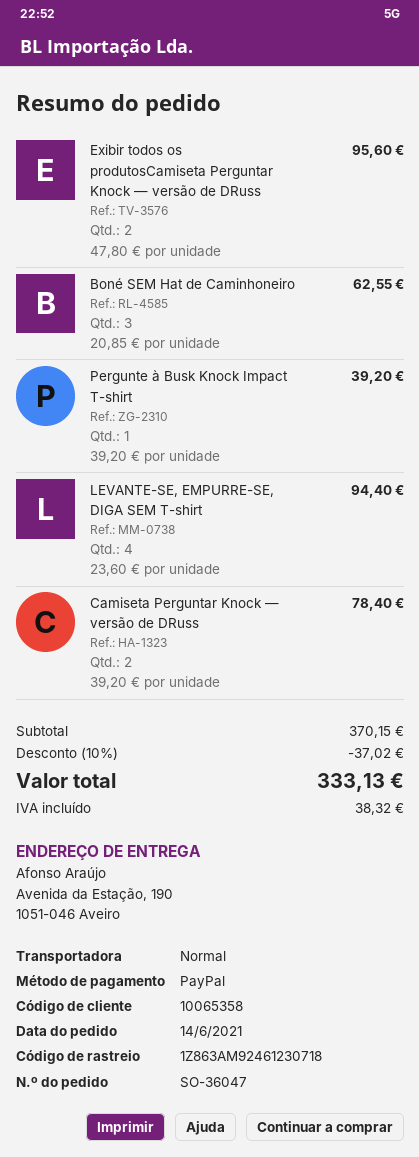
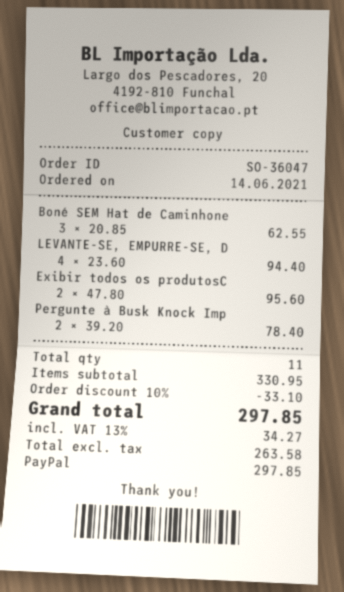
Pergunte à Busk Knock Impact T-shirt: 1 x 39.20 = 39.20 -> 2 x 39.20 = 78.40
Camiseta Perguntar Knock — versão de DRuss: 2 x 39.20 = 78.40 -> none
subtotal: 370.15 -> 330.95
discount: 10% = 37.02 -> 10% = 33.10
tax: 38.32 -> 34.27
total: 333.13 -> 297.85

